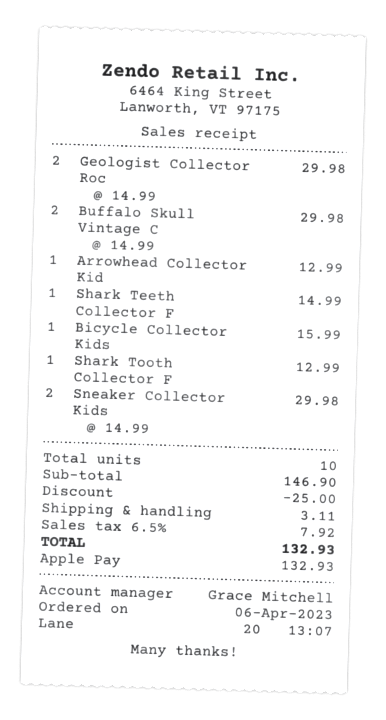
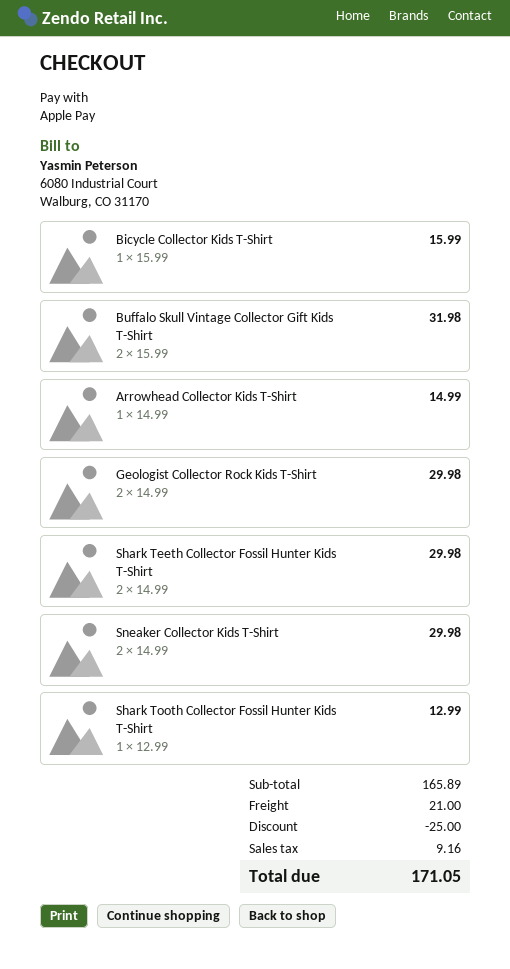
Buffalo Skull Vintage C: 2 x 14.99 = 29.98 -> 2 x 15.99 = 31.98
Arrowhead Collector Kid: 1 x 12.99 = 12.99 -> 1 x 14.99 = 14.99
Shark Teeth Collector F: 1 x 14.99 = 14.99 -> 2 x 14.99 = 29.98
subtotal: 146.90 -> 165.89
shipping: 3.11 -> 21.00
tax: 7.92 -> 9.16
total: 132.93 -> 171.05

